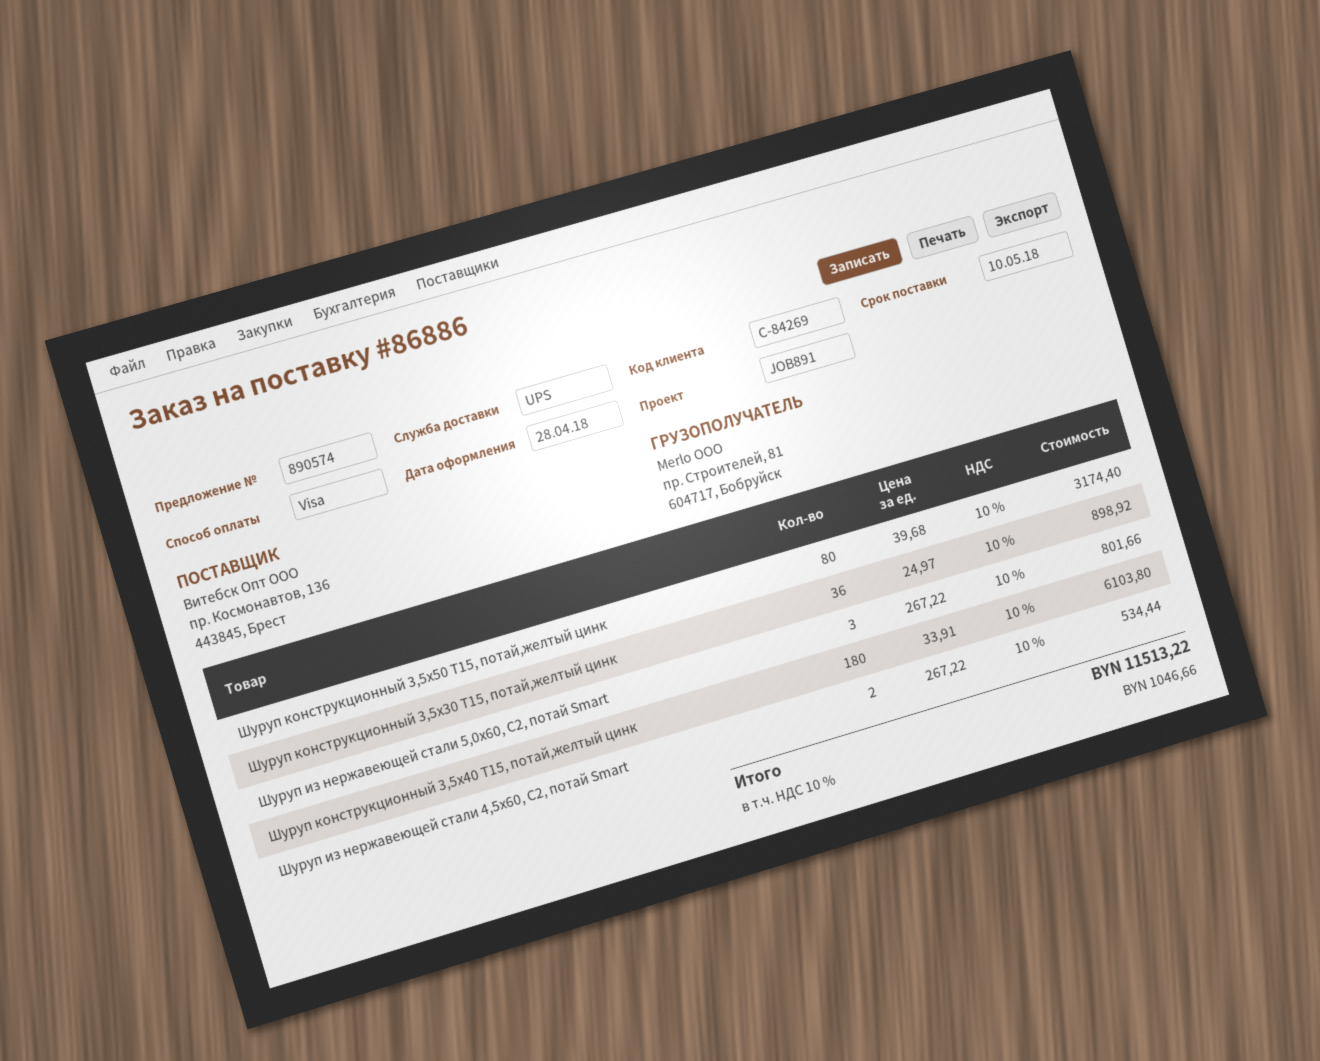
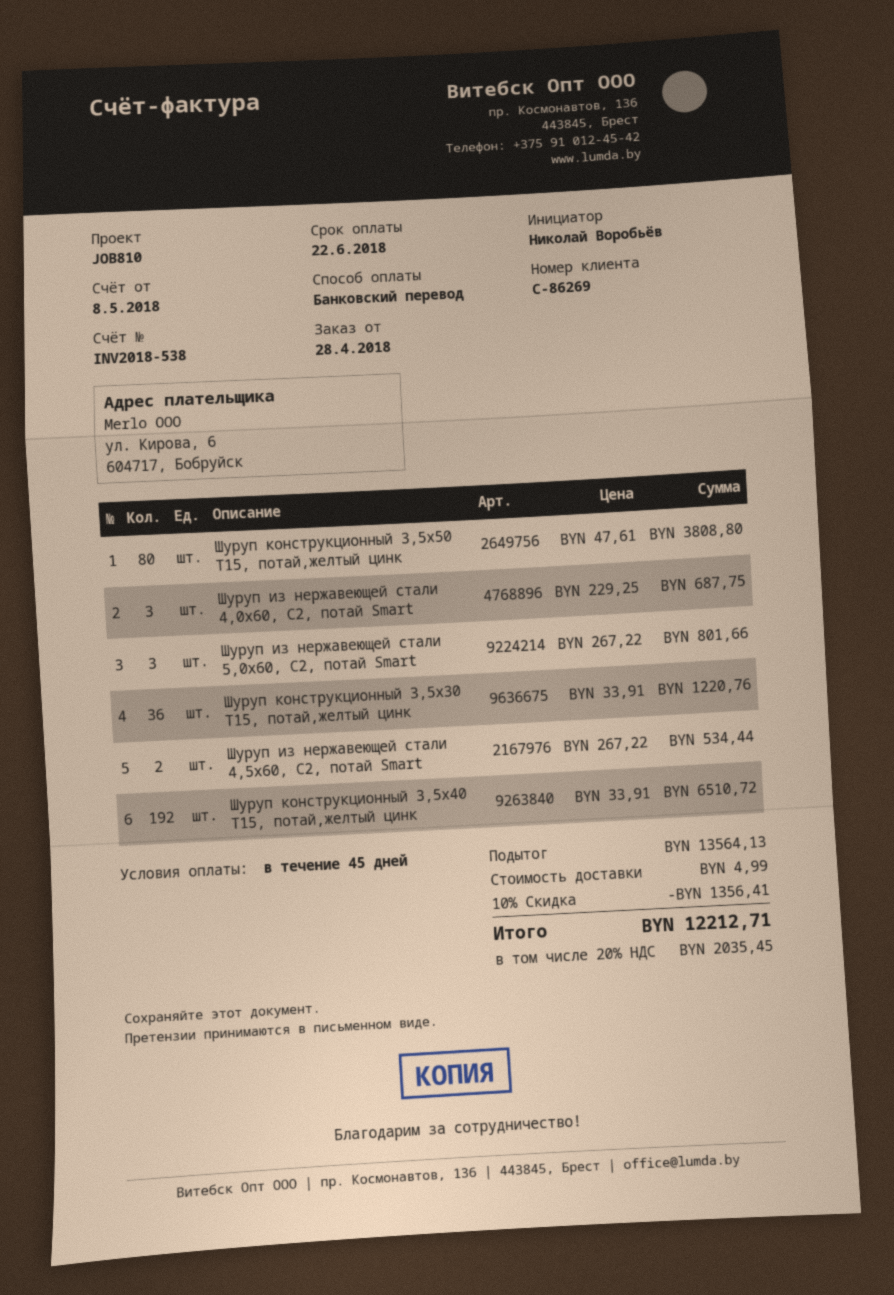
customer number: C-84269 -> C-86269
reference: JOB891 -> JOB810
payment method: Visa -> bank transfer
Шуруп конструкционный 3,5х50 Т15, потай,желтый цинк: 80 x 39.68 = 3174.40 -> 80 x 47.61 = 3808.80
Шуруп конструкционный 3,5х30 Т15, потай,желтый цинк: 36 x 24.97 = 898.92 -> 36 x 33.91 = 1220.76
Шуруп конструкционный 3,5х40 Т15, потай,желтый цинк: 180 x 33.91 = 6103.80 -> 192 x 33.91 = 6510.72
Шуруп из нержавеющей стали 4,0х60, С2, потай Smart: none -> 3 x 229.25 = 687.75
discount: none -> 10% = 1356.41
shipping: none -> 4.99
tax: 10% = 1046.66 -> 20% = 2035.45
total: 11513.22 -> 12212.71

